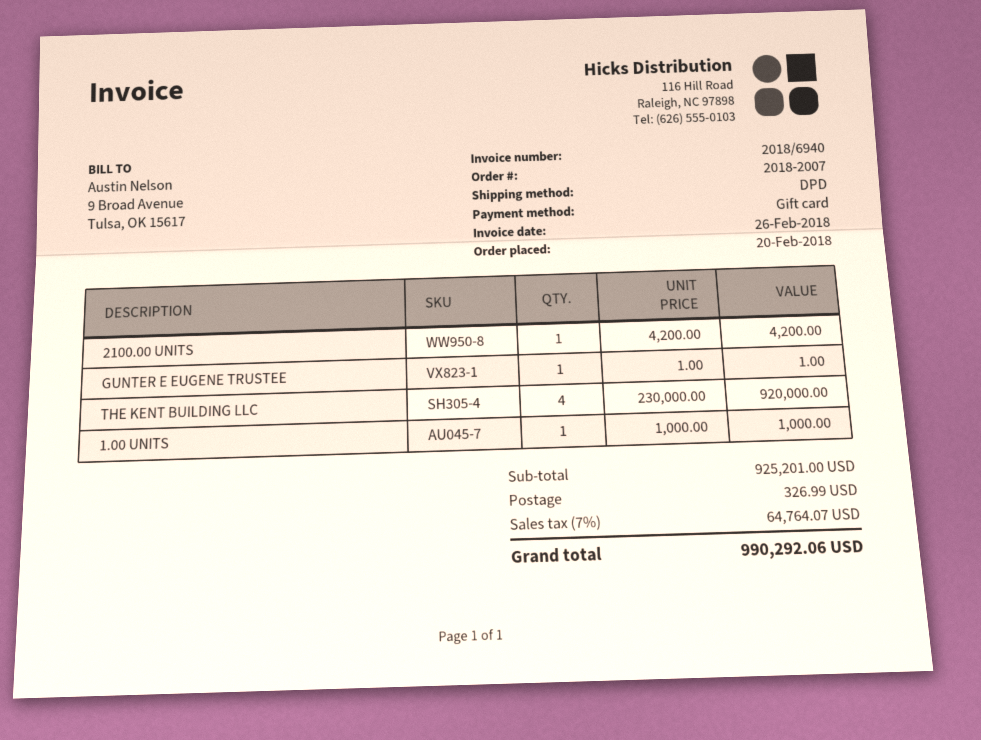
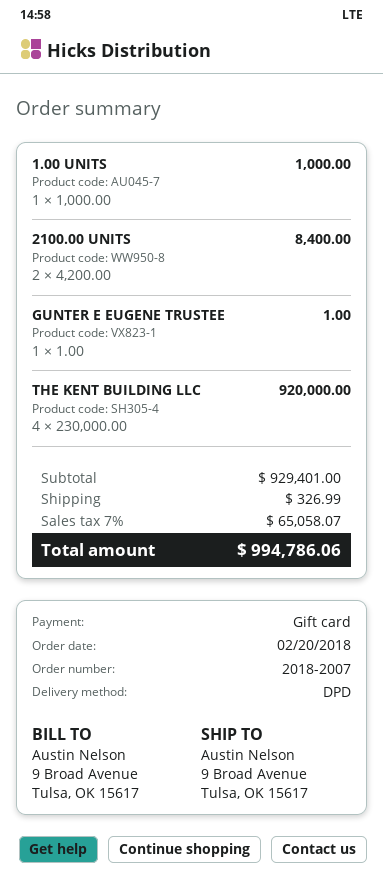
2100.00 UNITS: 1 x 4200.00 = 4200.00 -> 2 x 4200.00 = 8400.00
subtotal: 925201.00 -> 929401.00
tax: 7% = 64764.07 -> 7% = 65058.07
total: 990292.06 -> 994786.06

